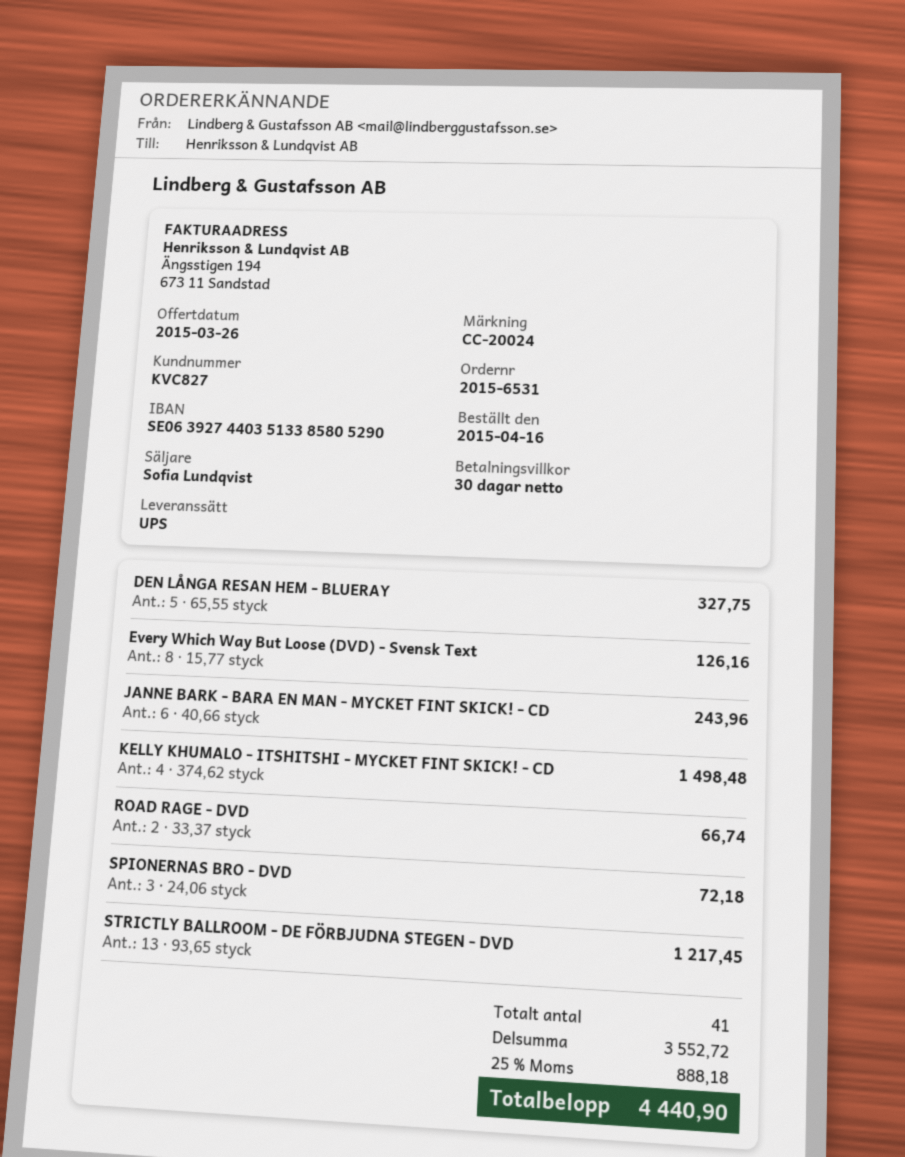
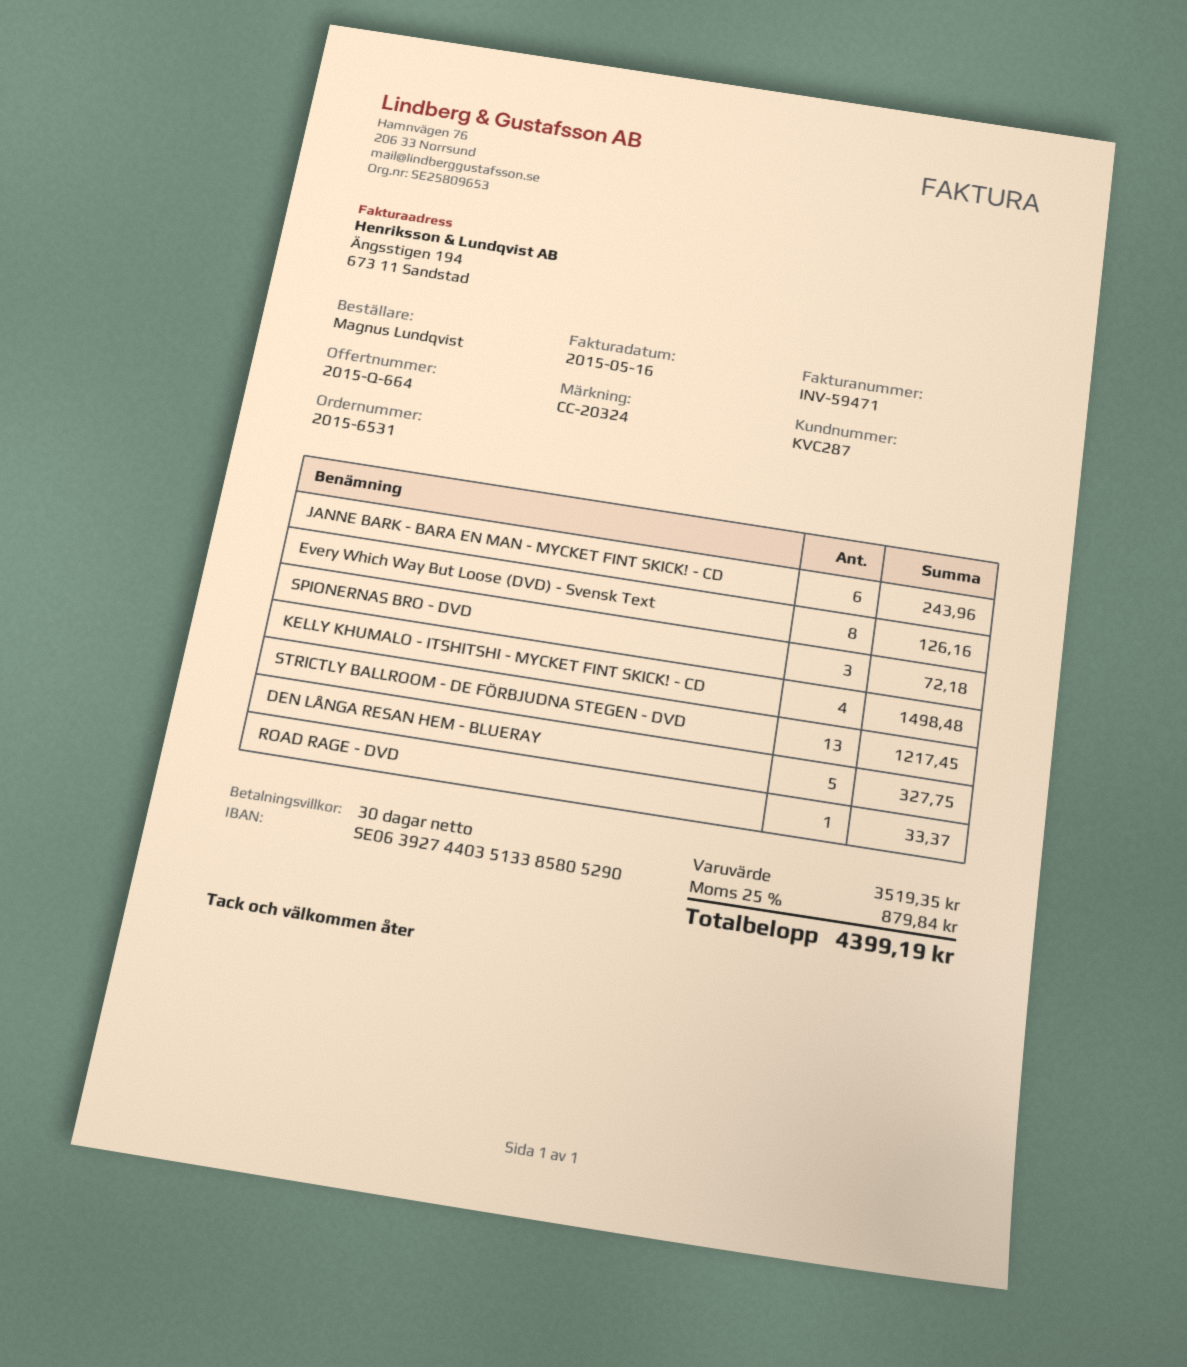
customer number: KVC827 -> KVC287
reference: CC-20024 -> CC-20324
ROAD RAGE - DVD: 2 for 66.74 -> 1 for 33.37
subtotal: 3552.72 -> 3519.35
tax: 25% = 888.18 -> 25% = 879.84
total: 4440.90 -> 4399.19

